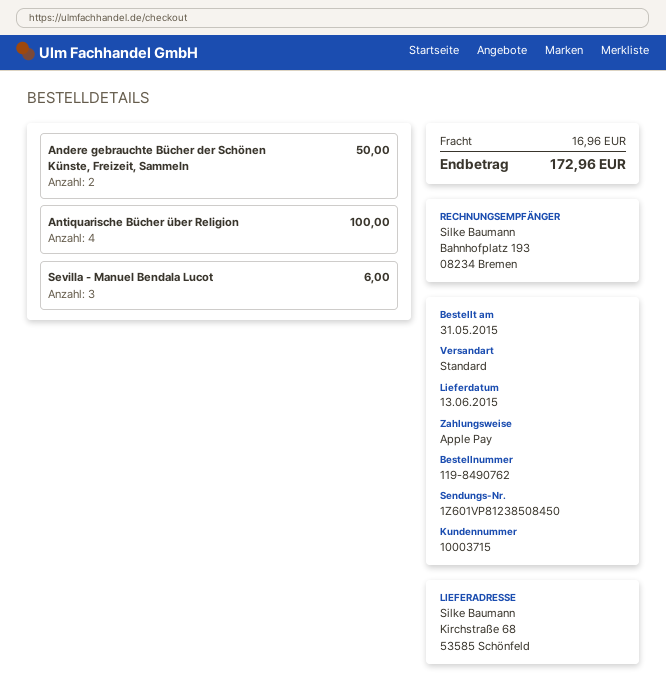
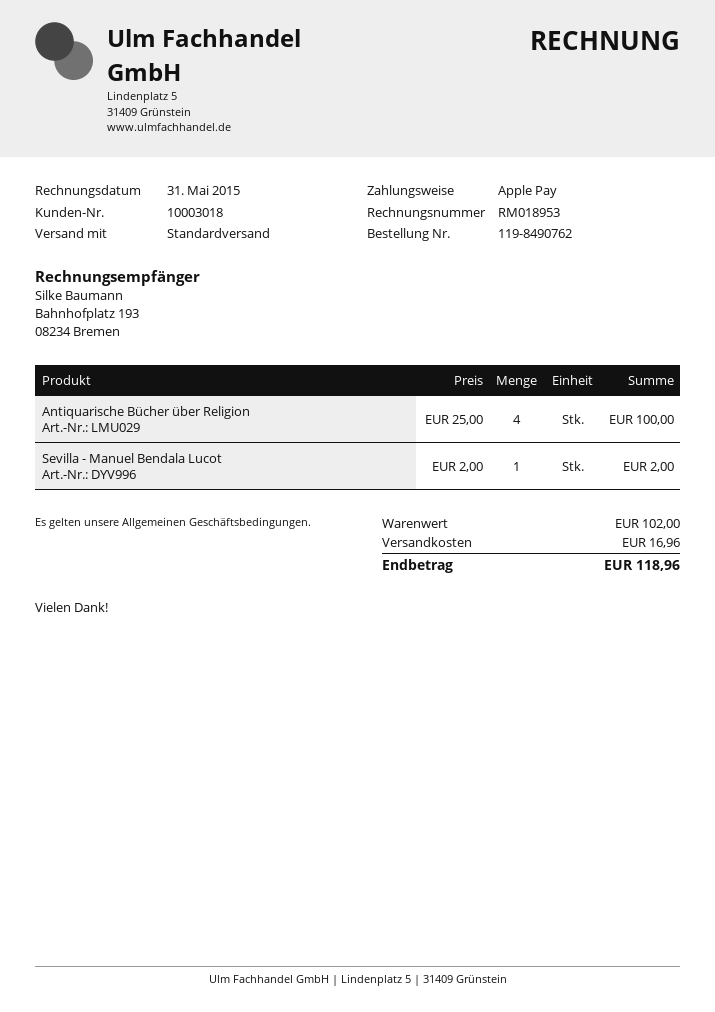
customer number: 10003715 -> 10003018
Andere gebrauchte Bücher der Schönen Künste, Freizeit, Sammeln: 2 for 50.00 -> none
Sevilla - Manuel Bendala Lucot: 3 for 6.00 -> 1 for 2.00
total: 172.96 -> 118.96

